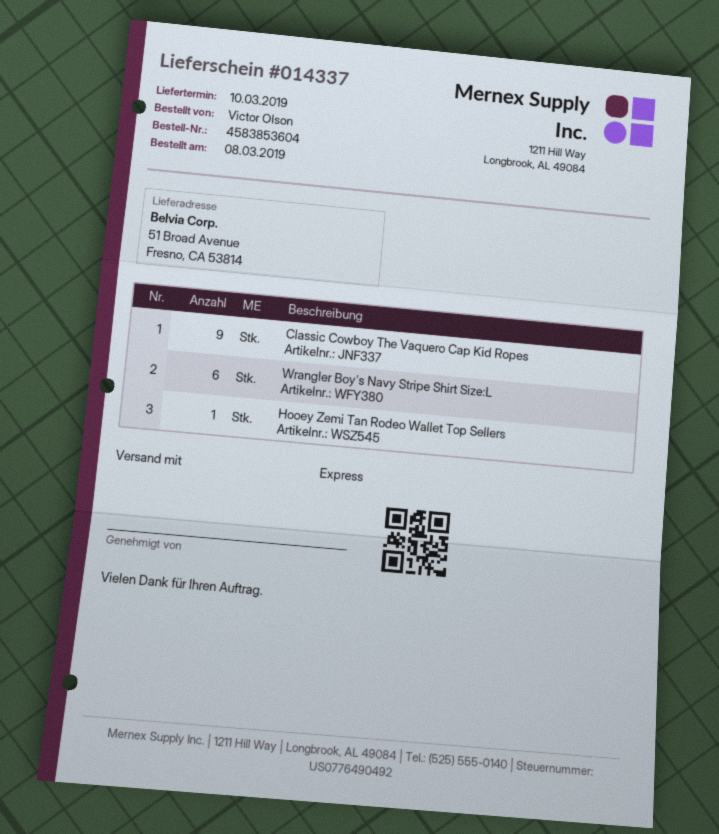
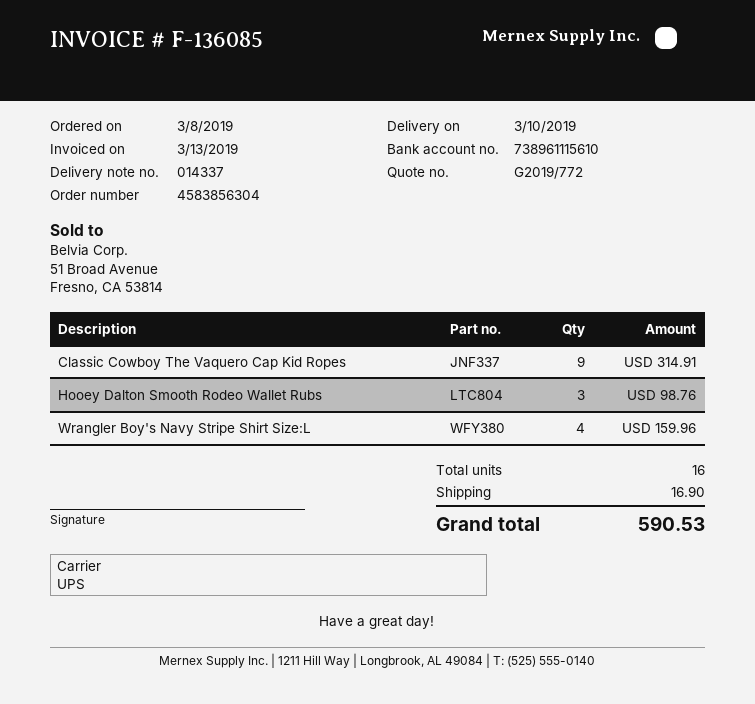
order number: 4583853604 -> 4583856304
shipping method: express -> UPS
Wrangler Boy's Navy Stripe Shirt Size:L: 6 -> 4
Hooey Zemi Tan Rodeo Wallet Top Sellers: 1 -> none
Hooey Dalton Smooth Rodeo Wallet Rubs: none -> 3

